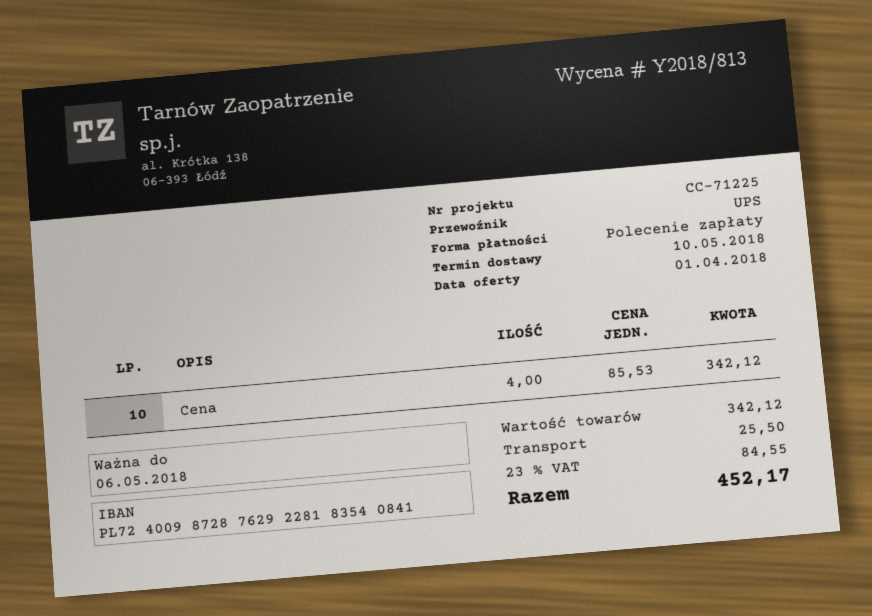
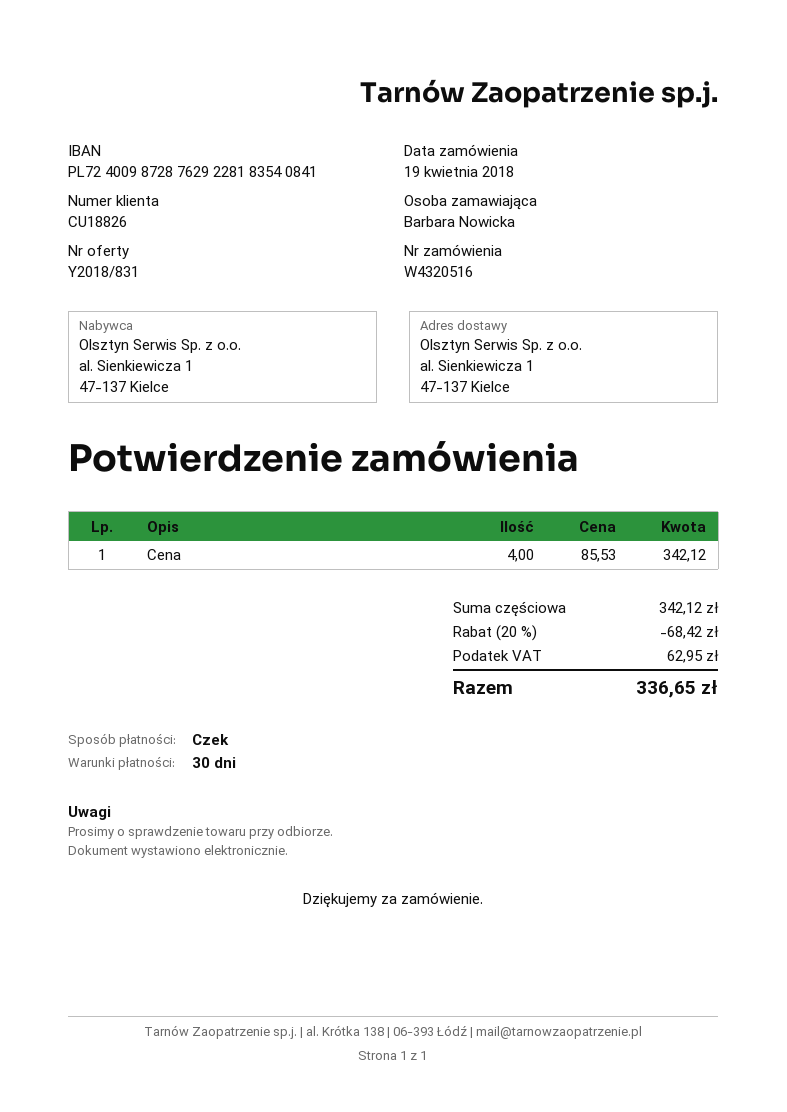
quote number: Y2018/813 -> Y2018/831
payment method: direct debit -> cheque
discount: none -> 20% = 68.42
shipping: 25.50 -> none
tax: 84.55 -> 62.95
total: 452.17 -> 336.65

